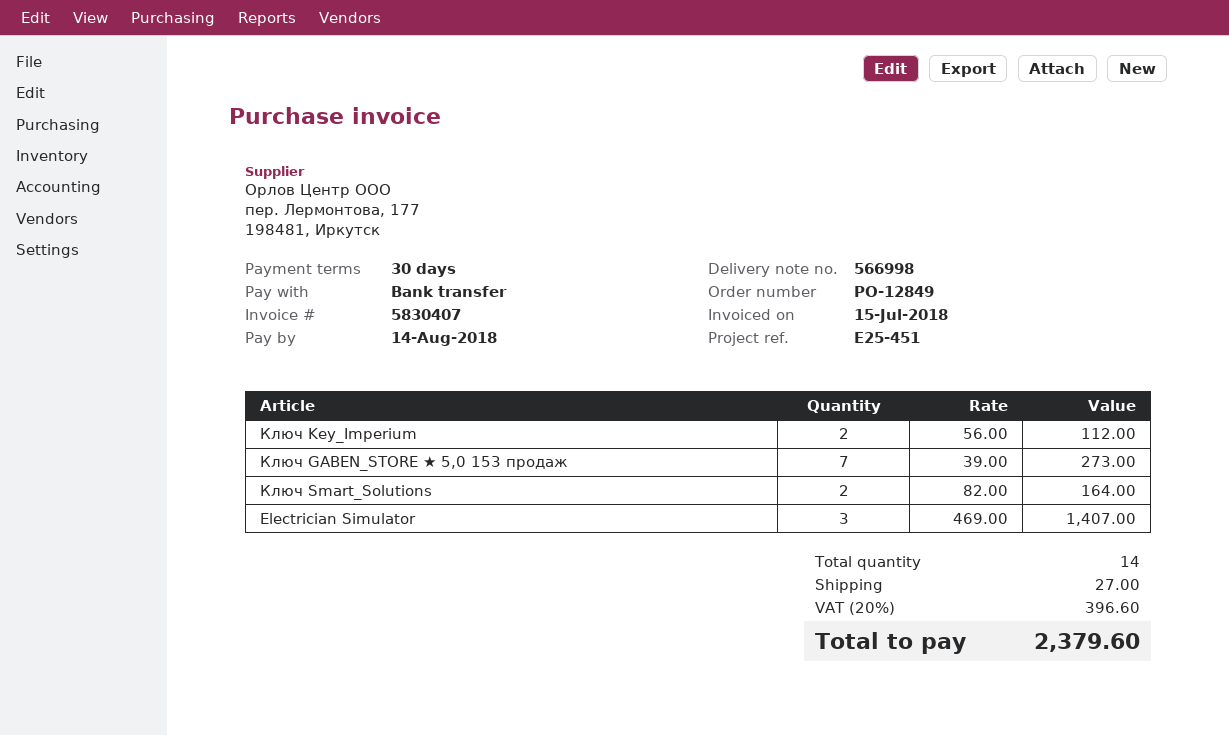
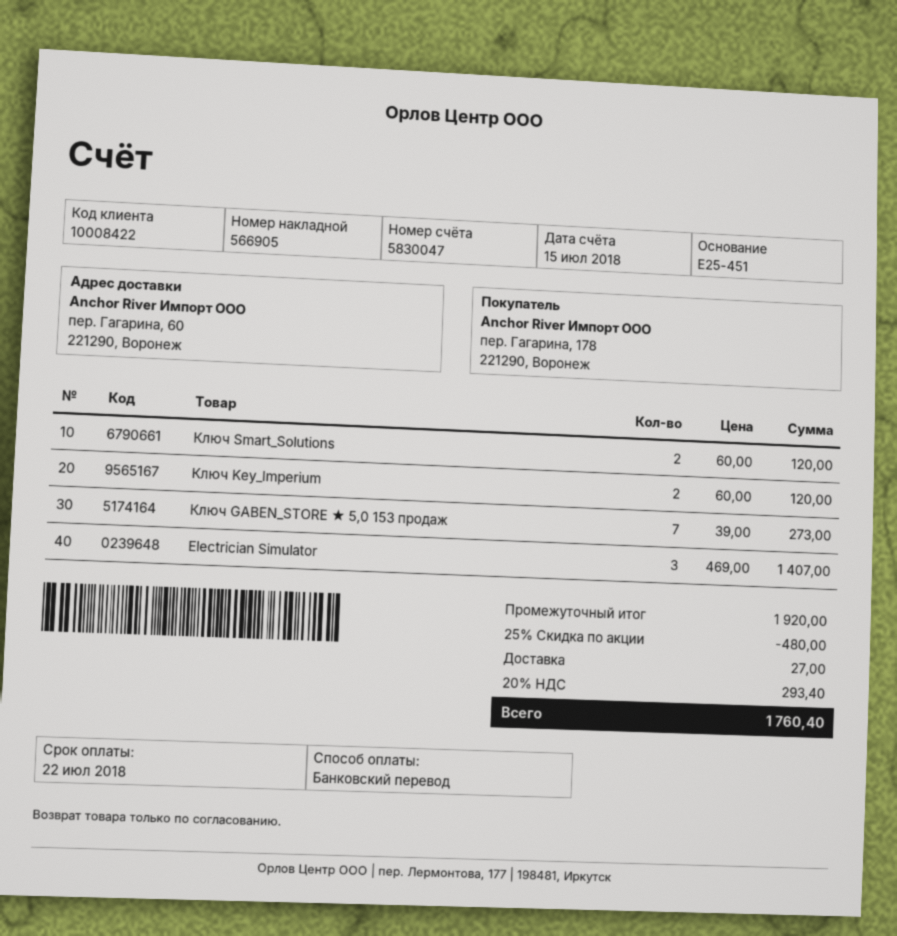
delivery note number: 566998 -> 566905
invoice number: 5830407 -> 5830047
due date: 2018-08-14 -> 2018-07-22
Ключ Key_Imperium: 2 x 56.00 = 112.00 -> 2 x 60.00 = 120.00
Ключ Smart_Solutions: 2 x 82.00 = 164.00 -> 2 x 60.00 = 120.00
discount: none -> 25% = 480.00
tax: 20% = 396.60 -> 20% = 293.40
total: 2379.60 -> 1760.40

